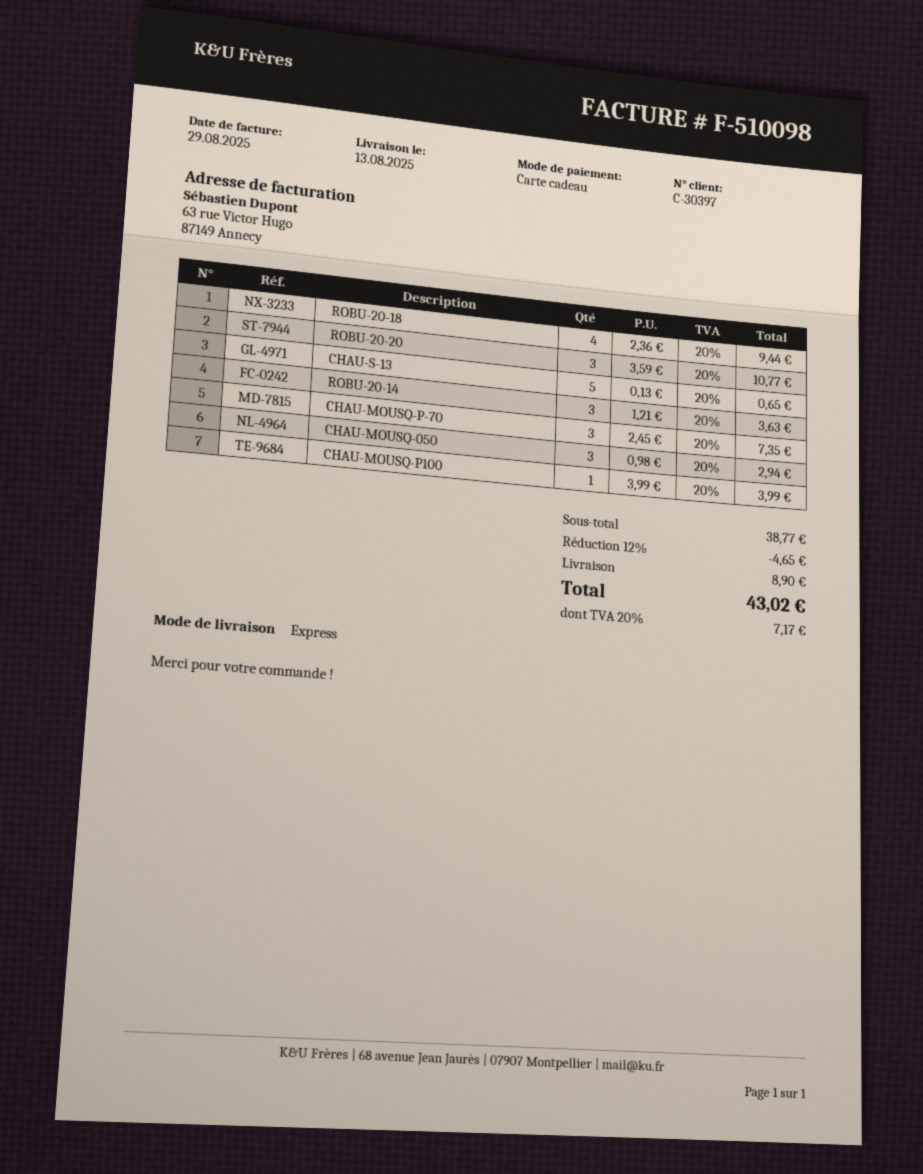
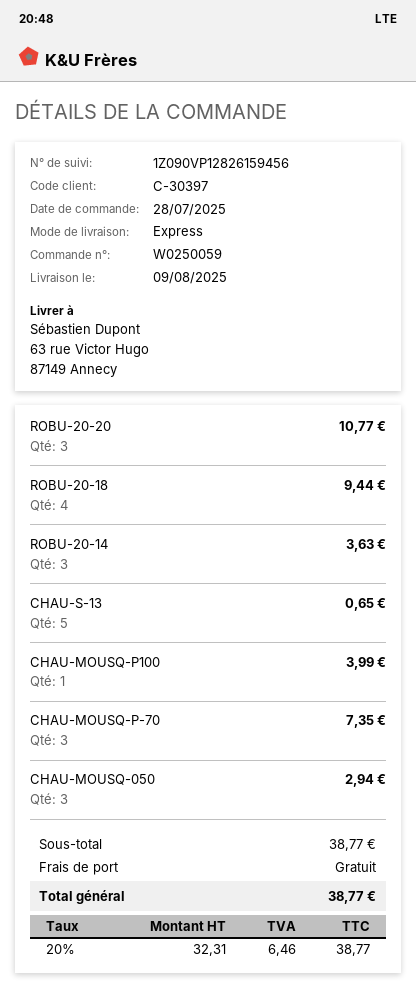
delivery date: 2025-08-13 -> 2025-08-09
discount: 12% = 4.65 -> none
shipping: 8.90 -> 0.00
tax: 20% = 7.17 -> 20% = 6.46
total: 43.02 -> 38.77

